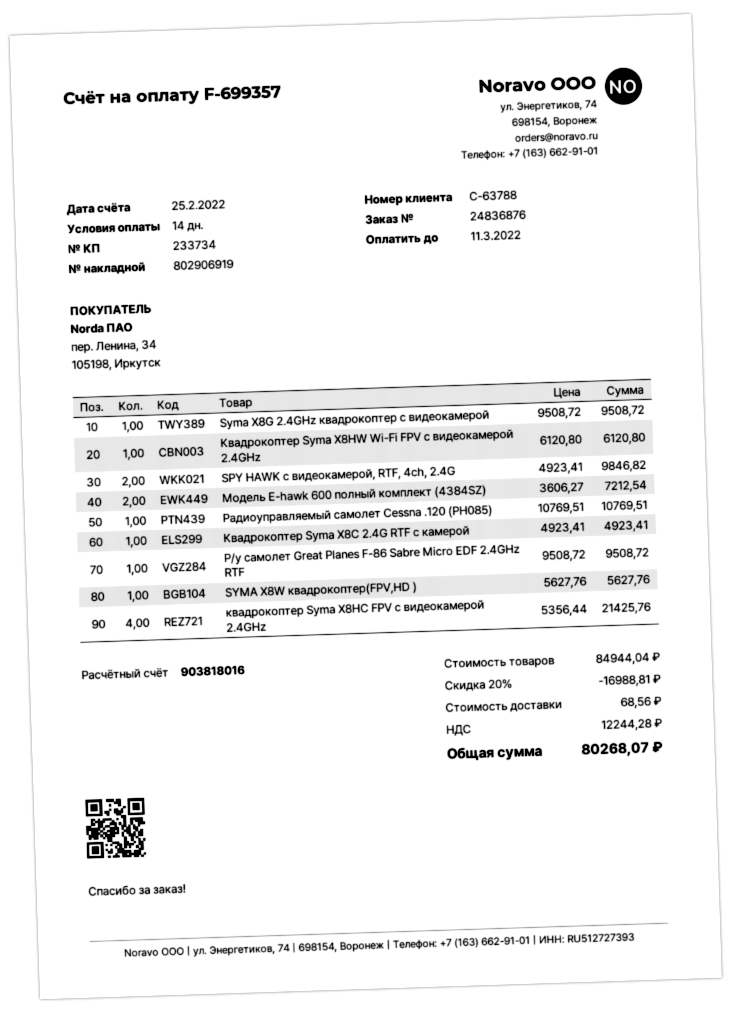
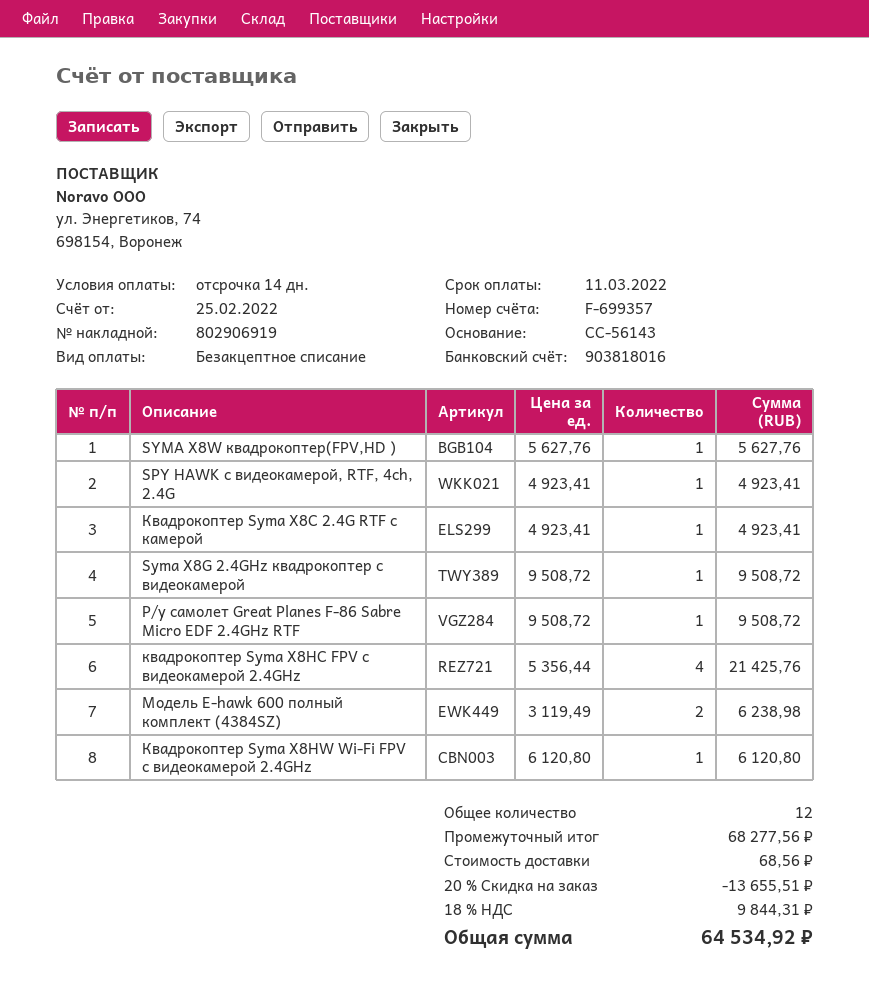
SPY HAWK с видеокамерой, RTF, 4ch, 2.4G: 2 x 4923.41 = 9846.82 -> 1 x 4923.41 = 4923.41
Модель E-hawk 600 полный комплект (4384SZ): 2 x 3606.27 = 7212.54 -> 2 x 3119.49 = 6238.98
Радиоуправляемый самолет Cessna .120 (PH085): 1 x 10769.51 = 10769.51 -> none
subtotal: 84944.04 -> 68277.56
discount: 20% = 16988.81 -> 20% = 13655.51
tax: 12244.28 -> 9844.31
total: 80268.07 -> 64534.92

